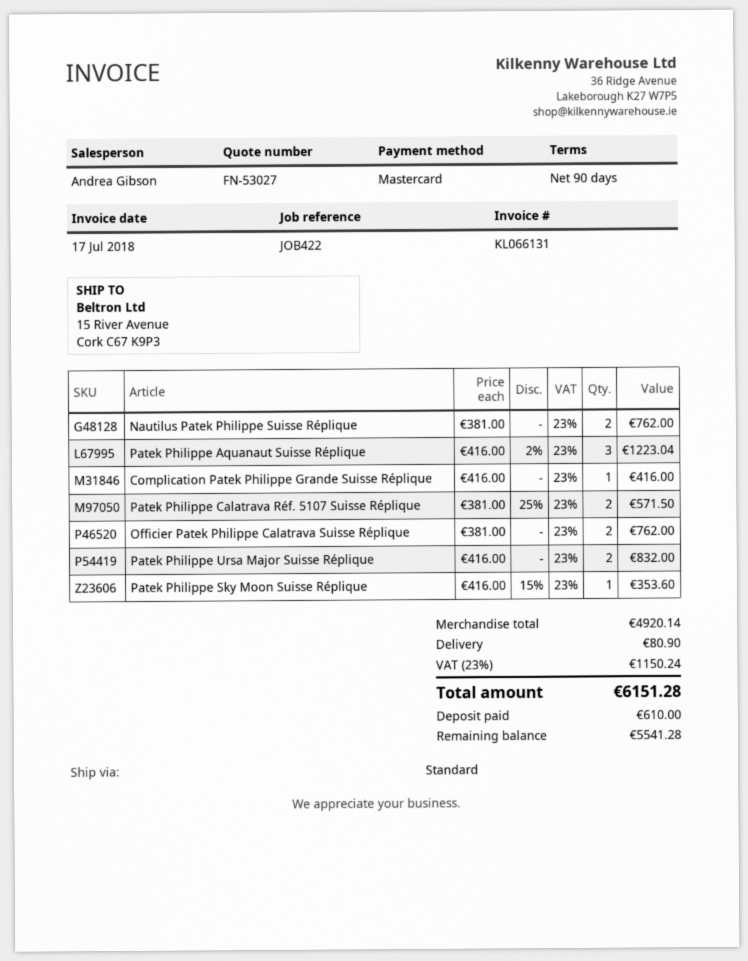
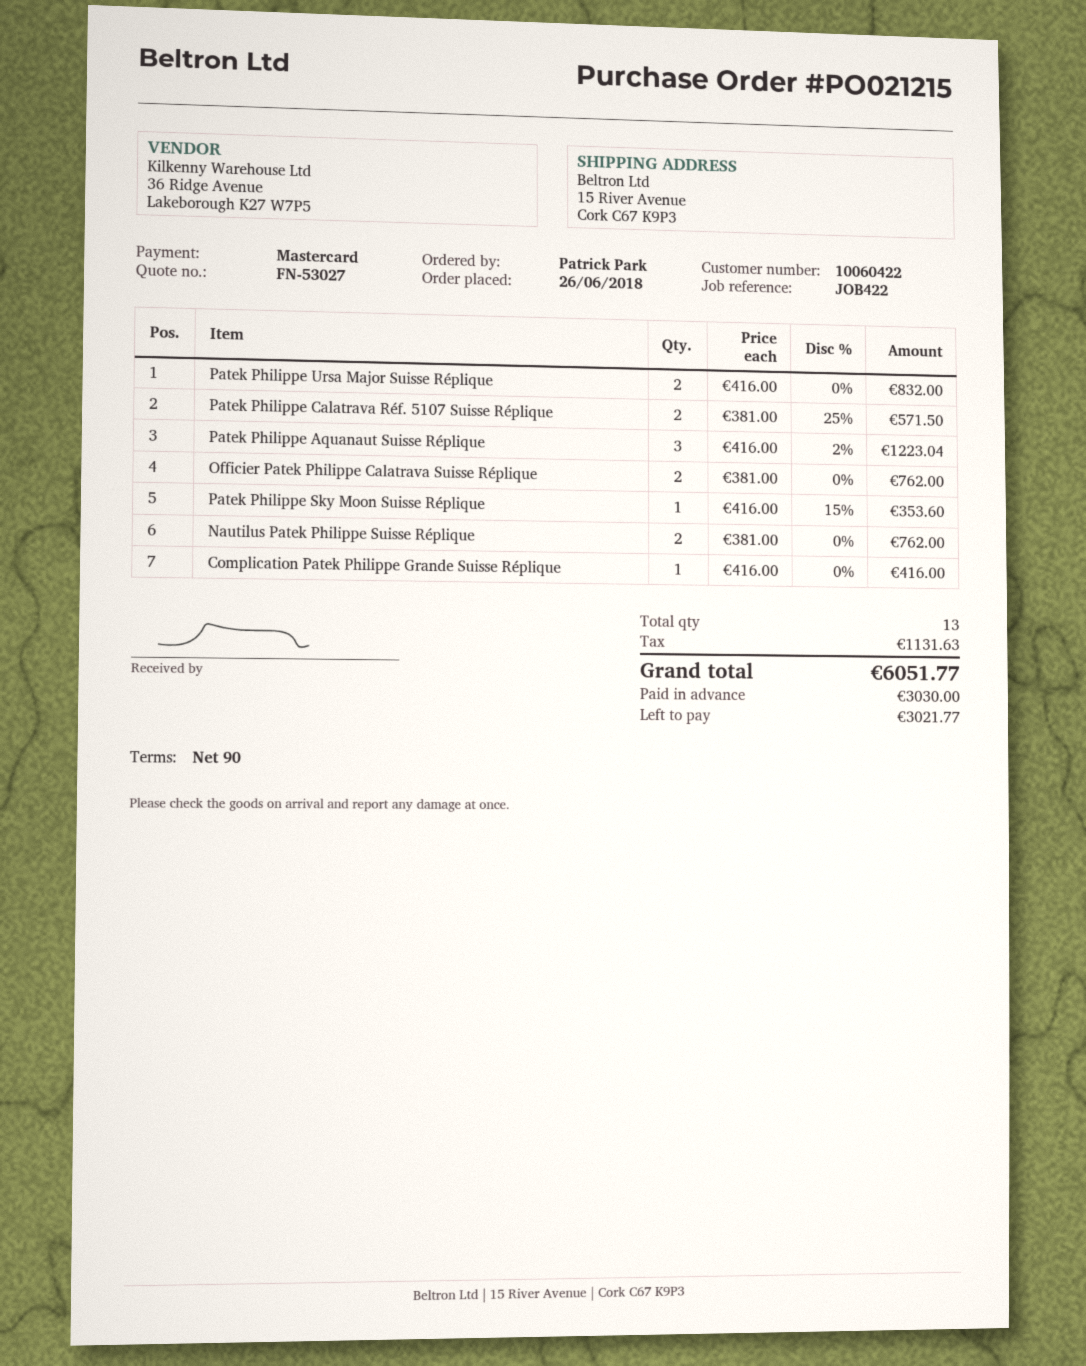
shipping: 80.90 -> none
tax: 1150.24 -> 1131.63
total: 6151.28 -> 6051.77
deposit: 610.00 -> 3030.00
balance: 5541.28 -> 3021.77

